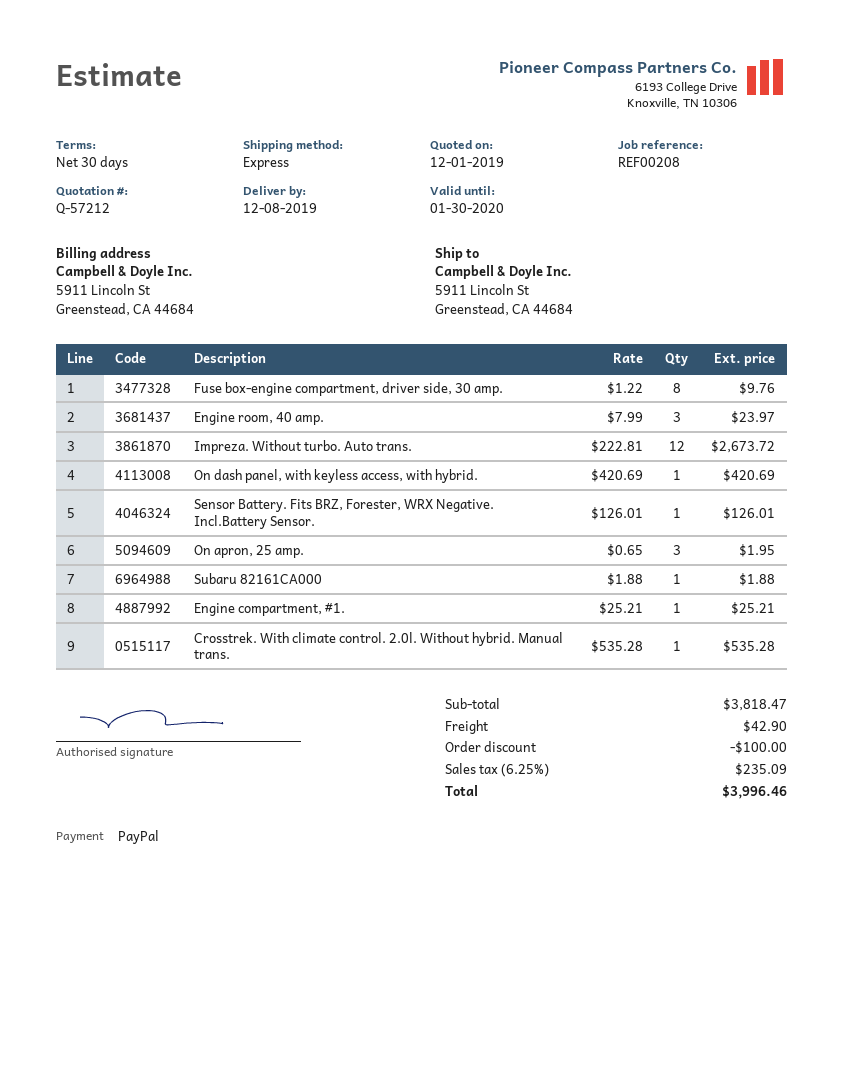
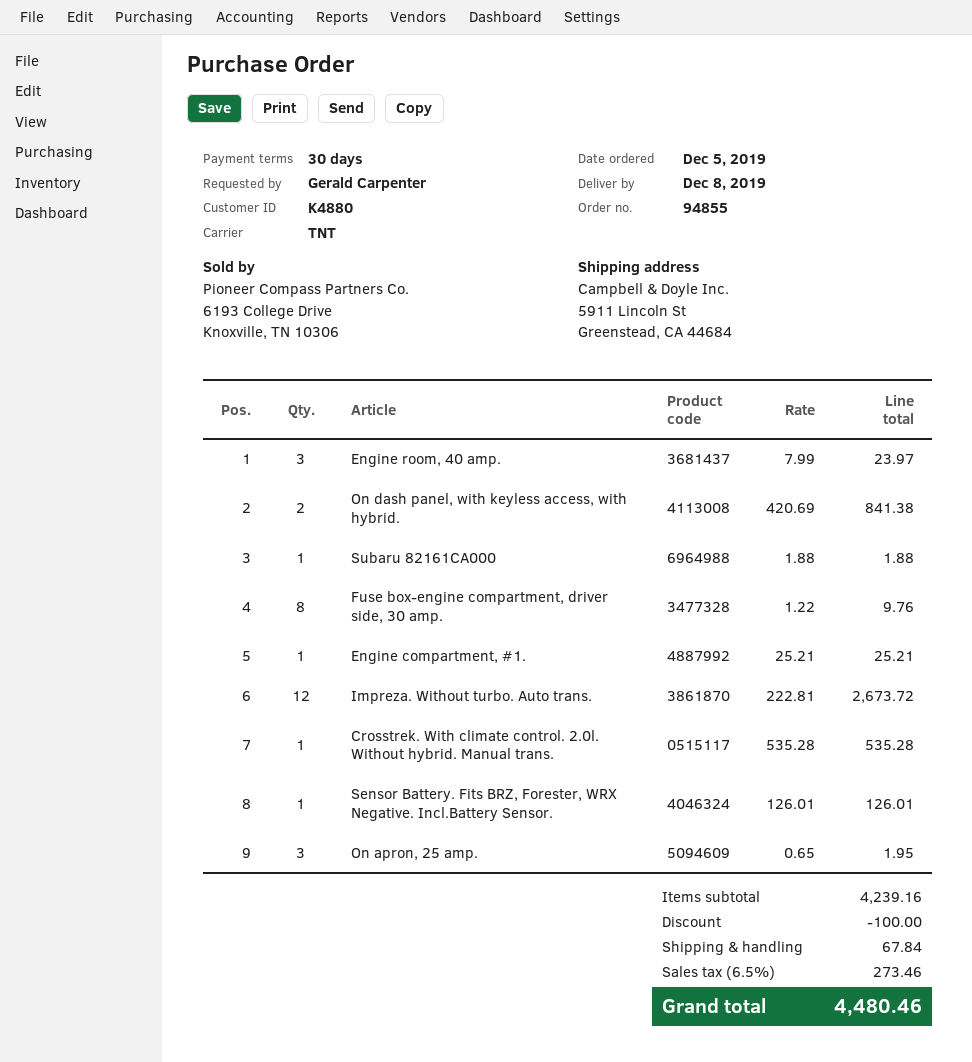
shipping method: express -> TNT
On dash panel, with keyless access, with hybrid.: 1 x 420.69 = 420.69 -> 2 x 420.69 = 841.38
subtotal: 3818.47 -> 4239.16
shipping: 42.90 -> 67.84
tax: 6.25% = 235.09 -> 6.5% = 273.46
total: 3996.46 -> 4480.46

